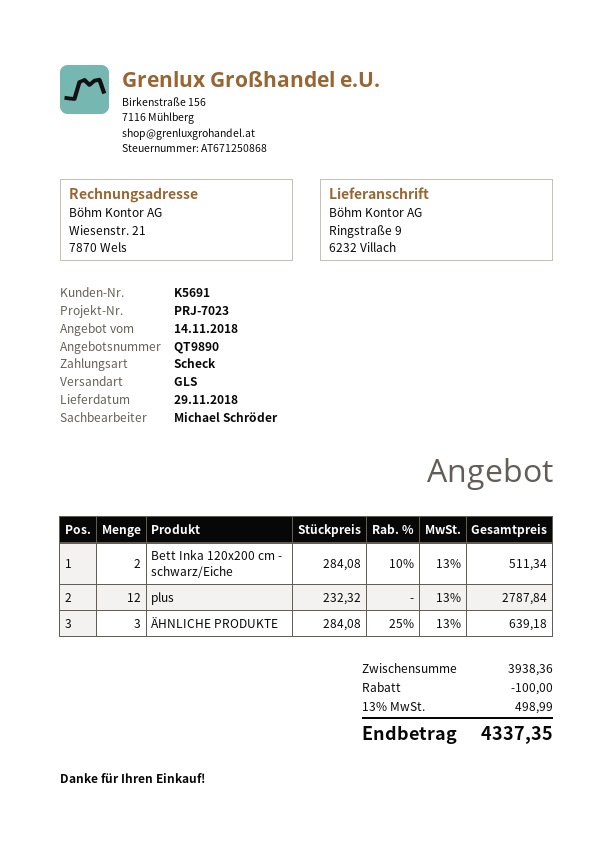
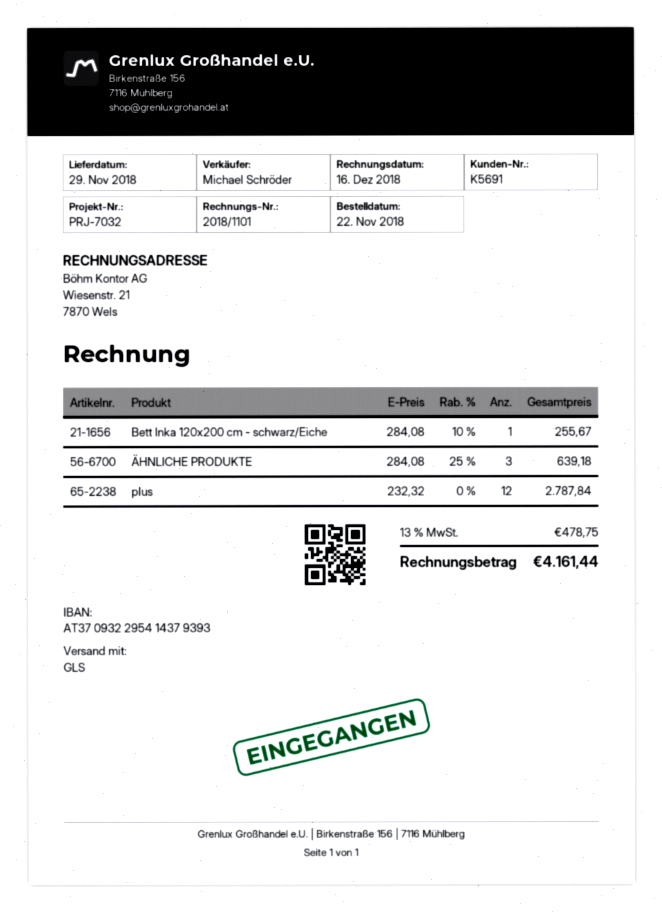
reference: PRJ-7023 -> PRJ-7032
Bett Inka 120x200 cm - schwarz/Eiche: 2 x 284.08 - 10% = 511.34 -> 1 x 284.08 - 10% = 255.67
discount: 100.00 -> none
tax: 13% = 498.99 -> 13% = 478.75
total: 4337.35 -> 4161.44

